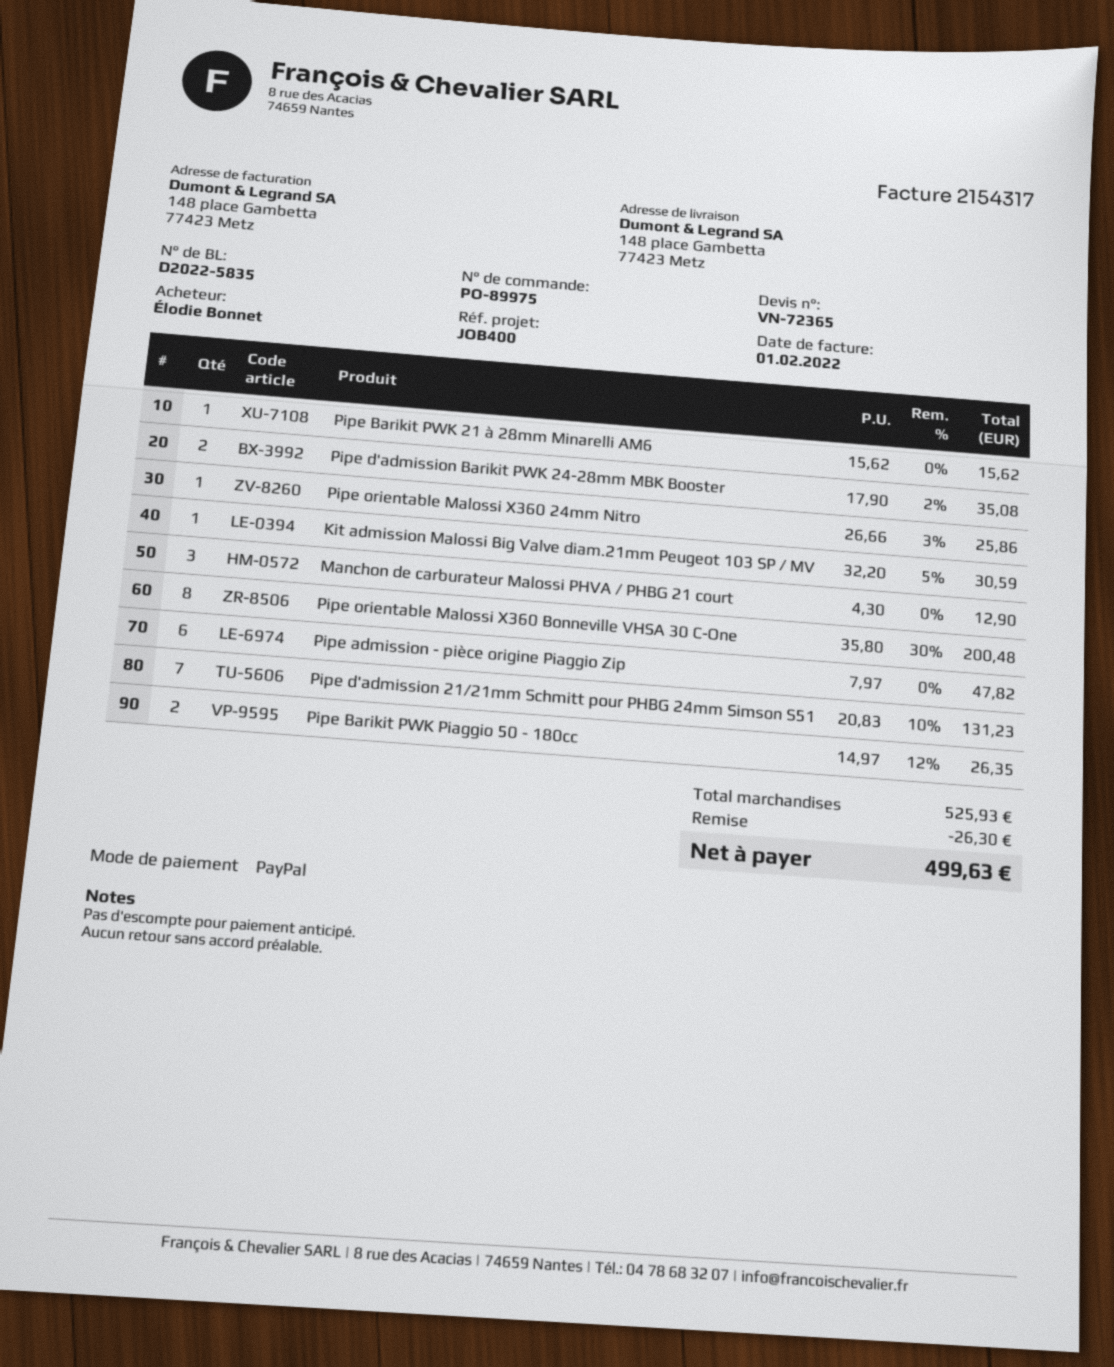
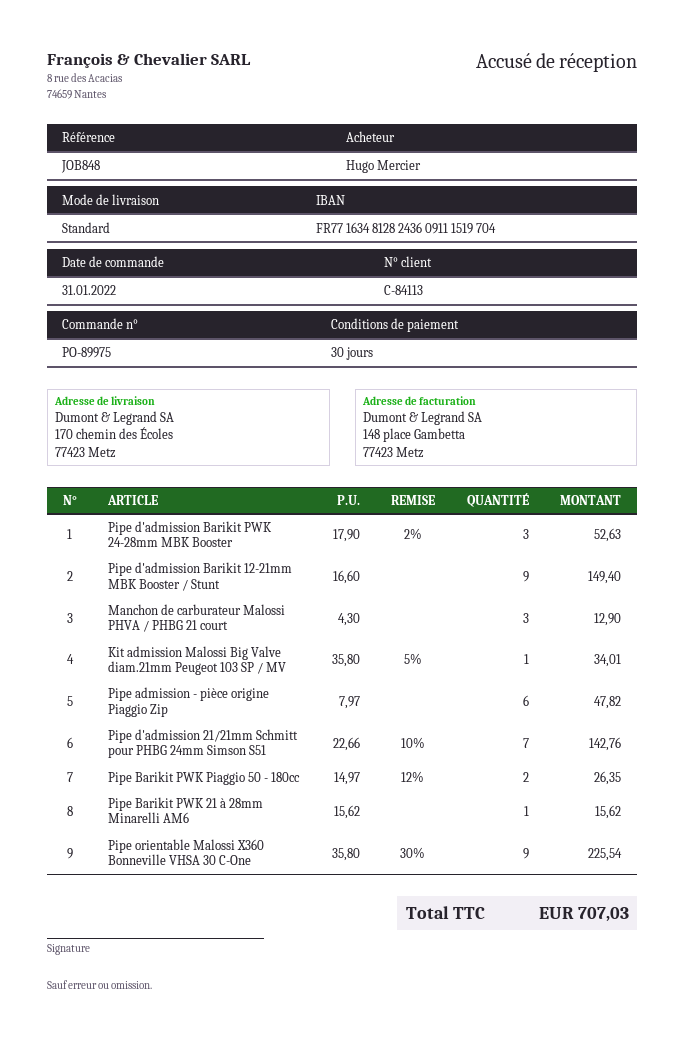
reference: JOB400 -> JOB848
ordered by: Élodie Bonnet -> Hugo Mercier
ship to: 148 place Gambetta, 77423 Metz -> 170 chemin des Écoles, 77423 Metz
Pipe d'admission Barikit PWK 24-28mm MBK Booster: 2 x 17.90 - 2% = 35.08 -> 3 x 17.90 - 2% = 52.63
Pipe orientable Malossi X360 24mm Nitro: 1 x 26.66 - 3% = 25.86 -> none
Kit admission Malossi Big Valve diam.21mm Peugeot 103 SP / MV: 1 x 32.20 - 5% = 30.59 -> 1 x 35.80 - 5% = 34.01
Pipe orientable Malossi X360 Bonneville VHSA 30 C-One: 8 x 35.80 - 30% = 200.48 -> 9 x 35.80 - 30% = 225.54
Pipe d'admission 21/21mm Schmitt pour PHBG 24mm Simson S51: 7 x 20.83 - 10% = 131.23 -> 7 x 22.66 - 10% = 142.76
Pipe d'admission Barikit 12-21mm MBK Booster / Stunt: none -> 9 x 16.60 = 149.40
discount: 26.30 -> none
total: 499.63 -> 707.03

